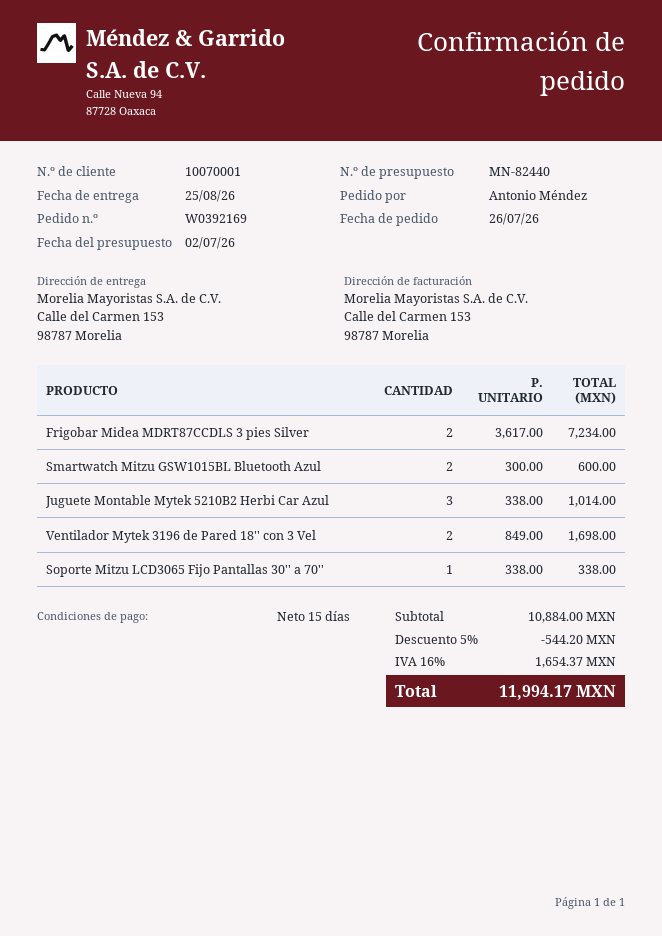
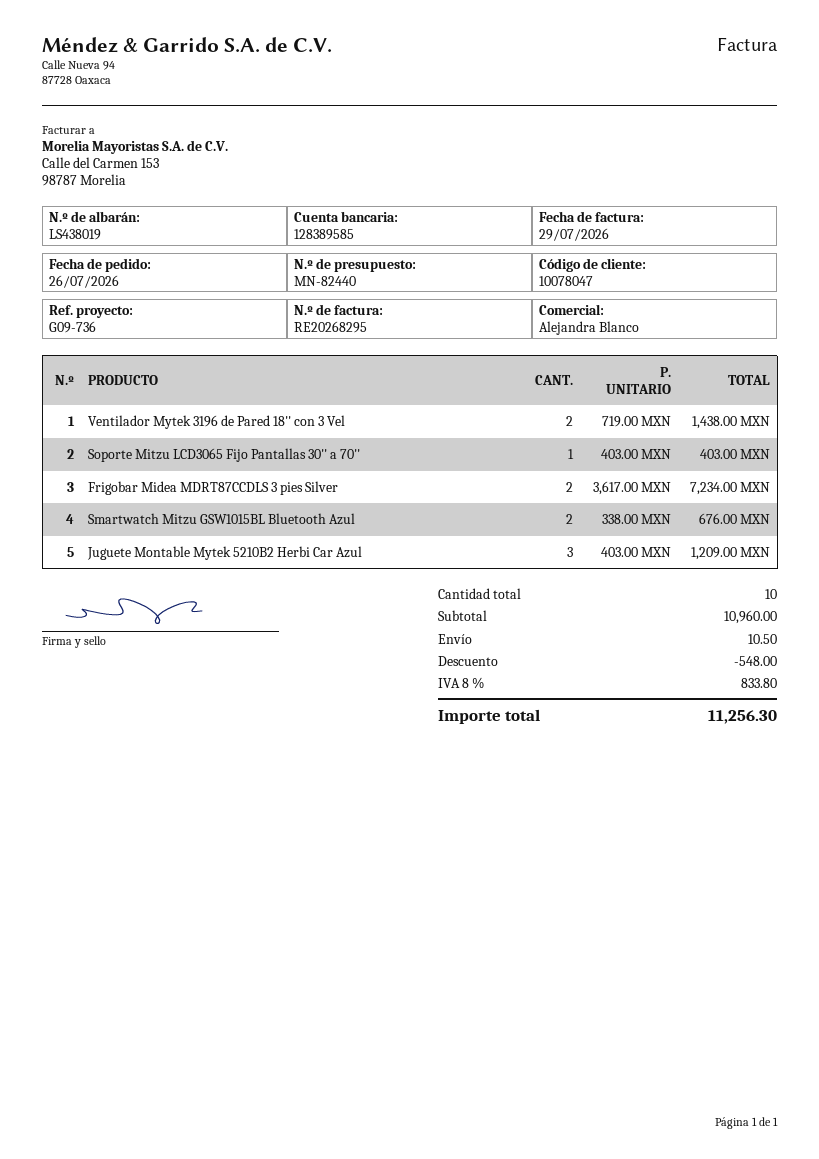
customer number: 10070001 -> 10078047
Smartwatch Mitzu GSW1015BL Bluetooth Azul: 2 x 300.00 = 600.00 -> 2 x 338.00 = 676.00
Juguete Montable Mytek 5210B2 Herbi Car Azul: 3 x 338.00 = 1014.00 -> 3 x 403.00 = 1209.00
Ventilador Mytek 3196 de Pared 18'' con 3 Vel: 2 x 849.00 = 1698.00 -> 2 x 719.00 = 1438.00
Soporte Mitzu LCD3065 Fijo Pantallas 30'' a 70'': 1 x 338.00 = 338.00 -> 1 x 403.00 = 403.00
subtotal: 10884.00 -> 10960.00
discount: 544.20 -> 548.00
shipping: none -> 10.50
tax: 16% = 1654.37 -> 8% = 833.80
total: 11994.17 -> 11256.30

